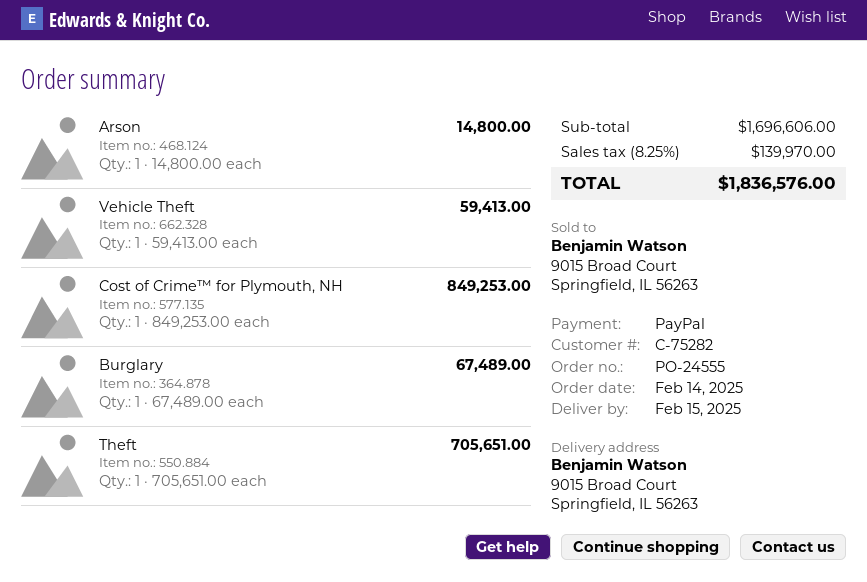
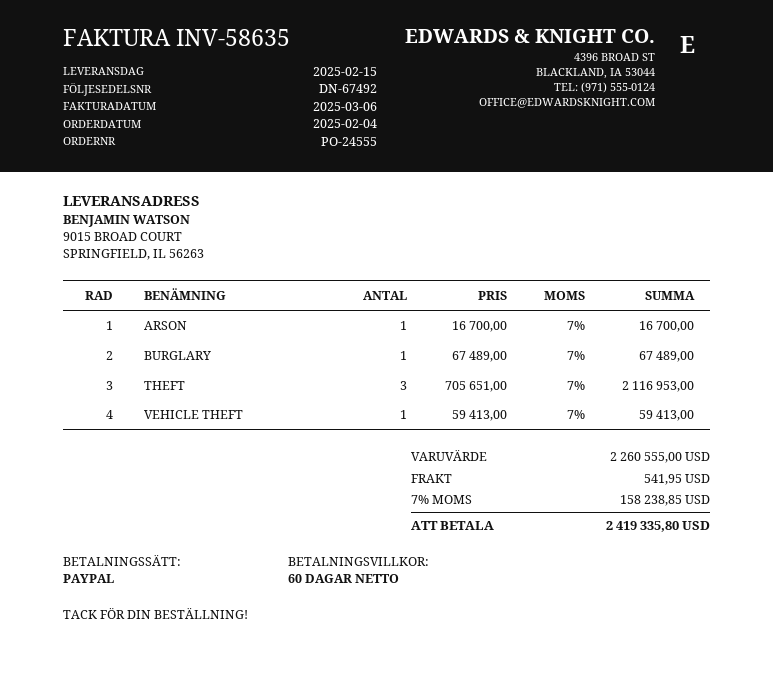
order date: 2025-02-14 -> 2025-02-04
Arson: 1 x 14800.00 = 14800.00 -> 1 x 16700.00 = 16700.00
Cost of Crime™ for Plymouth, NH: 1 x 849253.00 = 849253.00 -> none
Theft: 1 x 705651.00 = 705651.00 -> 3 x 705651.00 = 2116953.00
subtotal: 1696606.00 -> 2260555.00
shipping: none -> 541.95
tax: 8.25% = 139970.00 -> 7% = 158238.85
total: 1836576.00 -> 2419335.80

